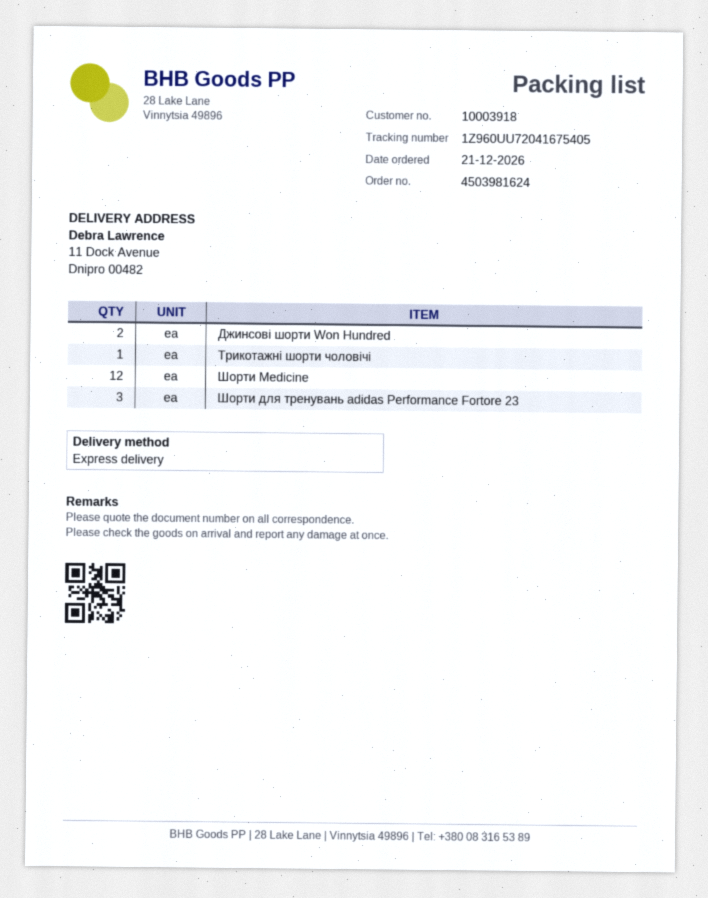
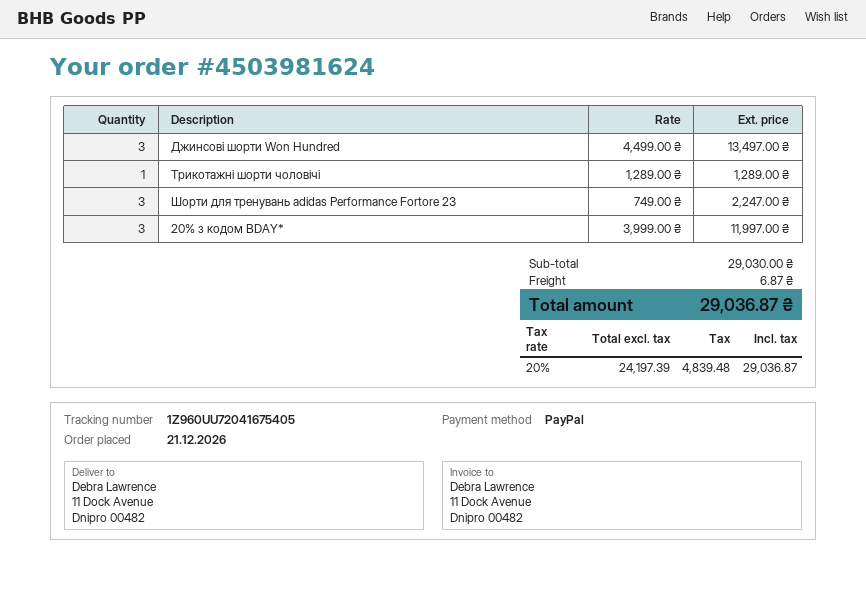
Джинсові шорти Won Hundred: 2 -> 3
Шорти Medicine: 12 -> none
20% з кодом BDAY*: none -> 3

